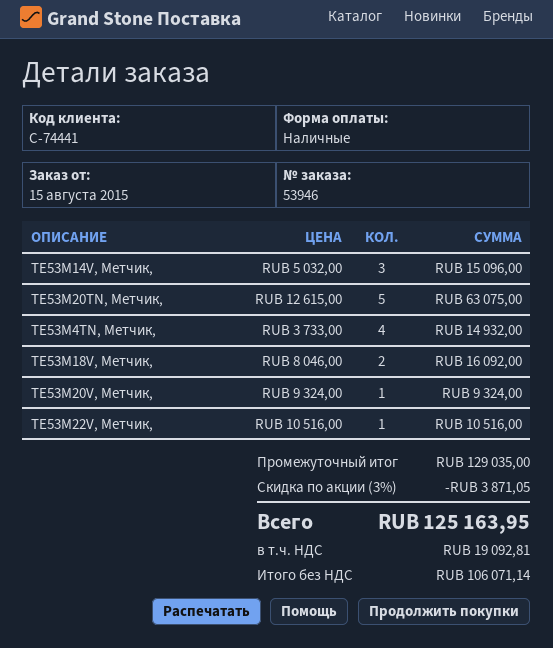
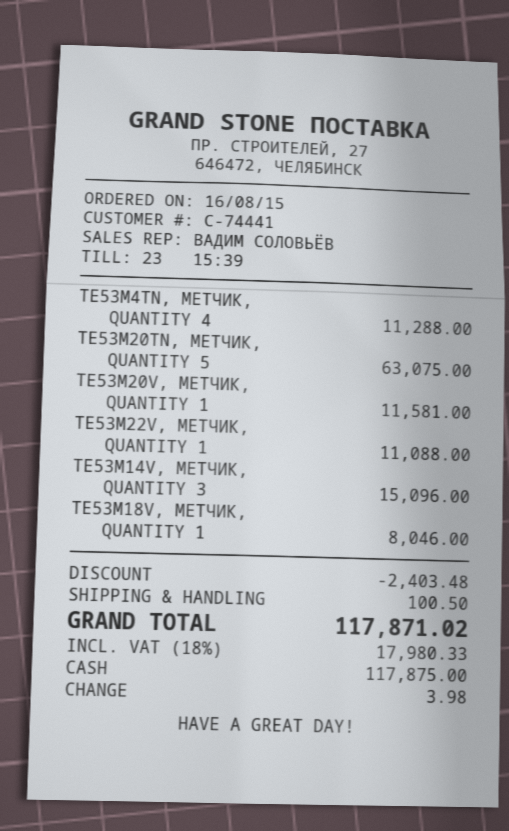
order date: 2015-08-15 -> 2015-08-16
TE53M4TN, Метчик,: 4 for 14932.00 -> 4 for 11288.00
TE53M18V, Метчик,: 2 for 16092.00 -> 1 for 8046.00
TE53M20V, Метчик,: 1 for 9324.00 -> 1 for 11581.00
TE53M22V, Метчик,: 1 for 10516.00 -> 1 for 11088.00
discount: 3871.05 -> 2403.48
shipping: none -> 100.50
tax: 19092.81 -> 17980.33
total: 125163.95 -> 117871.02

